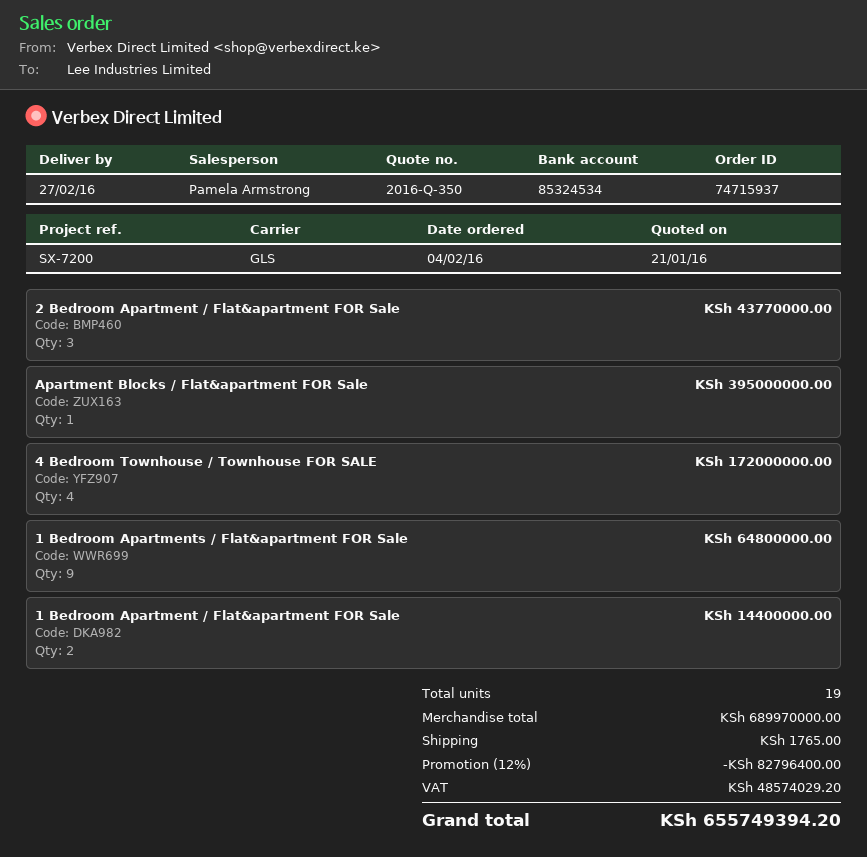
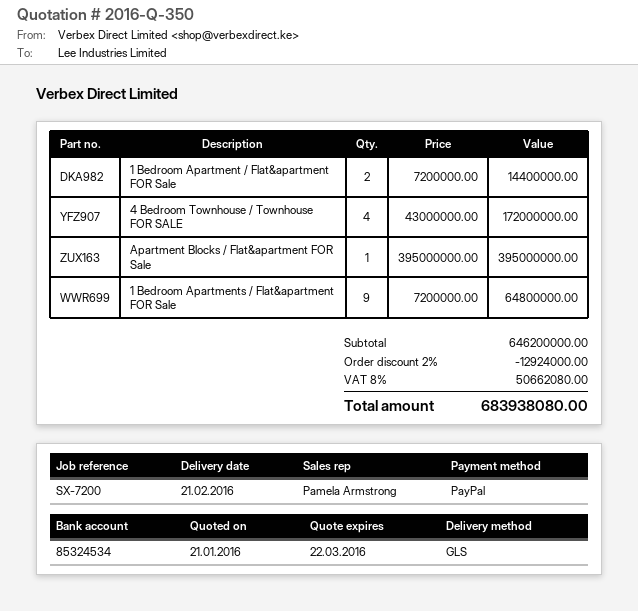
delivery date: 2016-02-27 -> 2016-02-21
2 Bedroom Apartment / Flat&apartment FOR Sale: 3 for 43770000.00 -> none
subtotal: 689970000.00 -> 646200000.00
discount: 12% = 82796400.00 -> 2% = 12924000.00
shipping: 1765.00 -> none
tax: 48574029.20 -> 50662080.00
total: 655749394.20 -> 683938080.00

